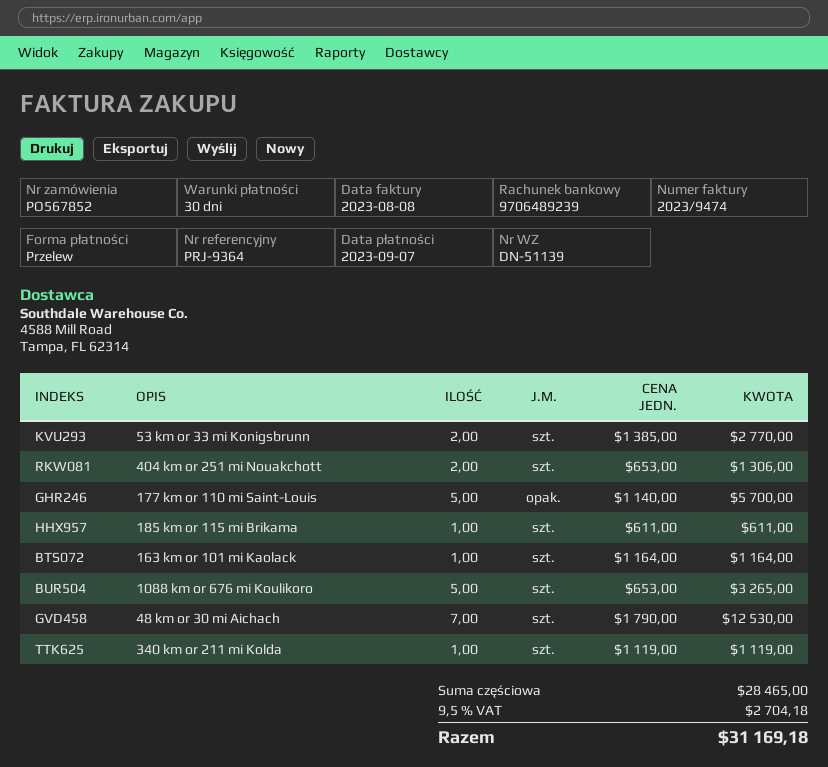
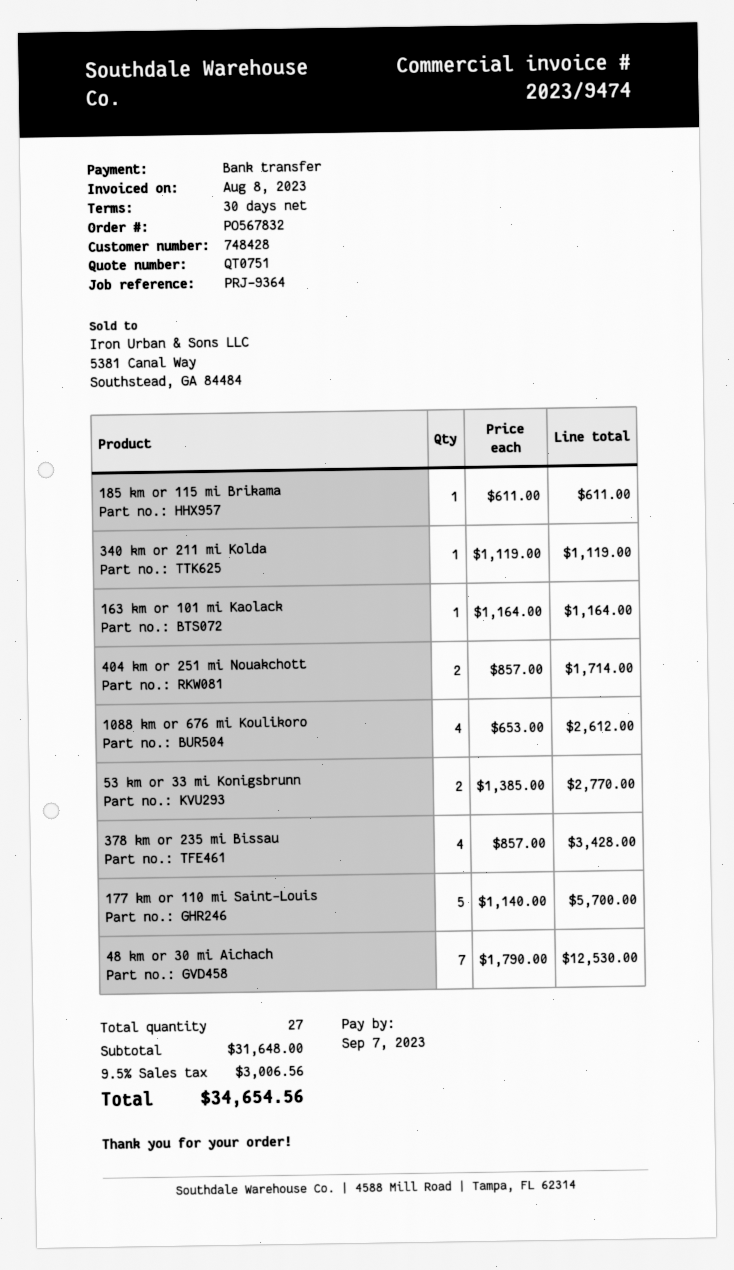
order number: PO567852 -> PO567832
404 km or 251 mi Nouakchott: 2 x 653.00 = 1306.00 -> 2 x 857.00 = 1714.00
1088 km or 676 mi Koulikoro: 5 x 653.00 = 3265.00 -> 4 x 653.00 = 2612.00
378 km or 235 mi Bissau: none -> 4 x 857.00 = 3428.00
subtotal: 28465.00 -> 31648.00
tax: 9.5% = 2704.18 -> 9.5% = 3006.56
total: 31169.18 -> 34654.56

